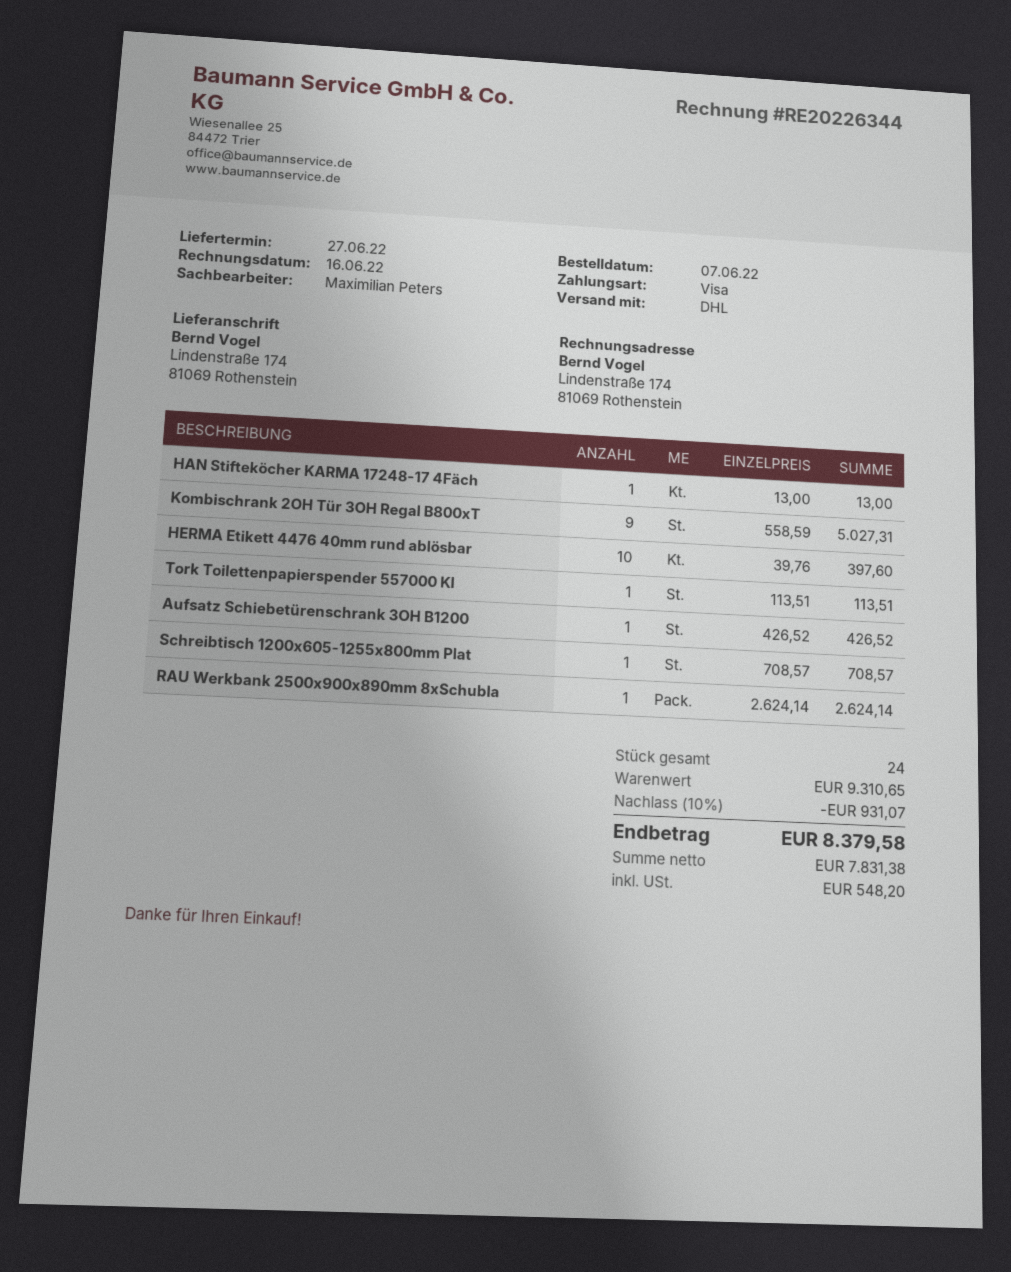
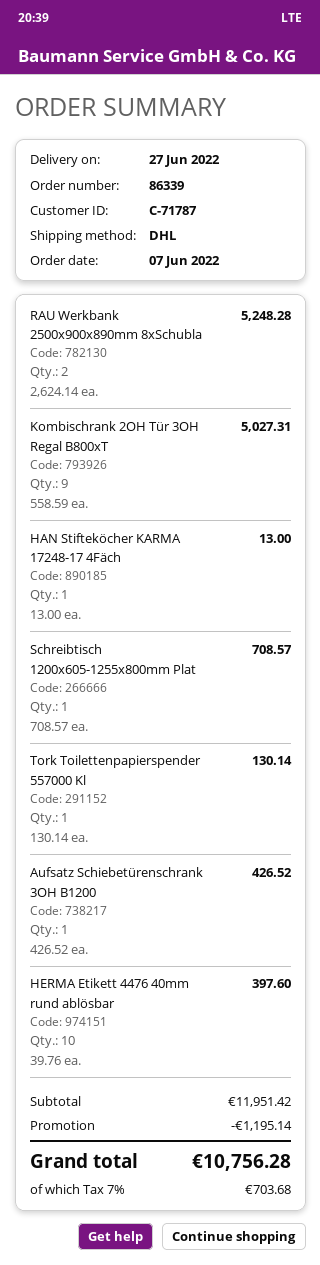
Tork Toilettenpapierspender 557000 Kl: 1 x 113.51 = 113.51 -> 1 x 130.14 = 130.14
RAU Werkbank 2500x900x890mm 8xSchubla: 1 x 2624.14 = 2624.14 -> 2 x 2624.14 = 5248.28
subtotal: 9310.65 -> 11951.42
discount: 931.07 -> 1195.14
tax: 548.20 -> 703.68
total: 8379.58 -> 10756.28

